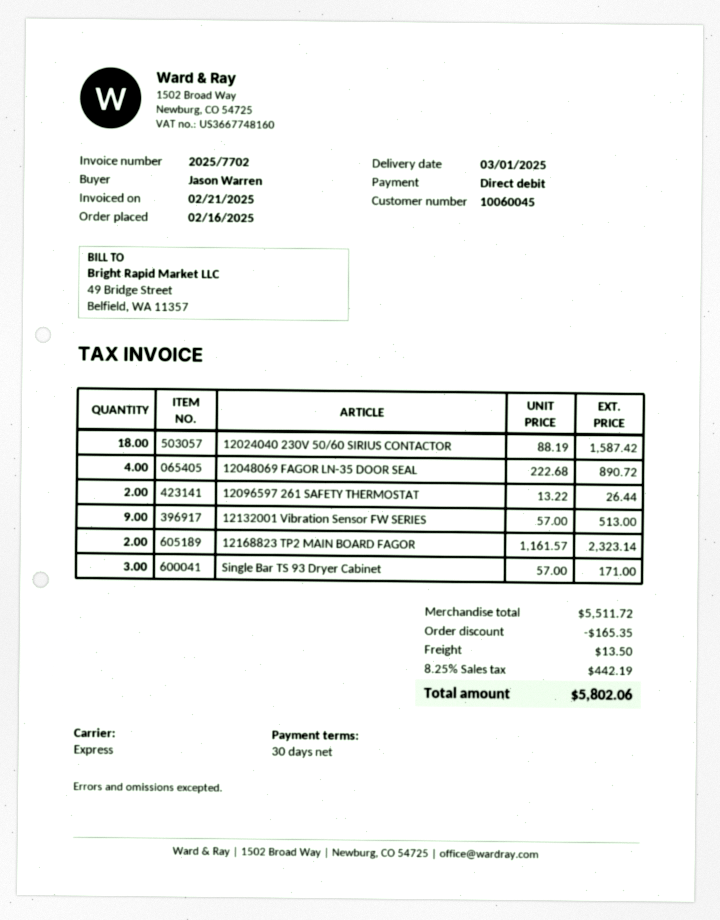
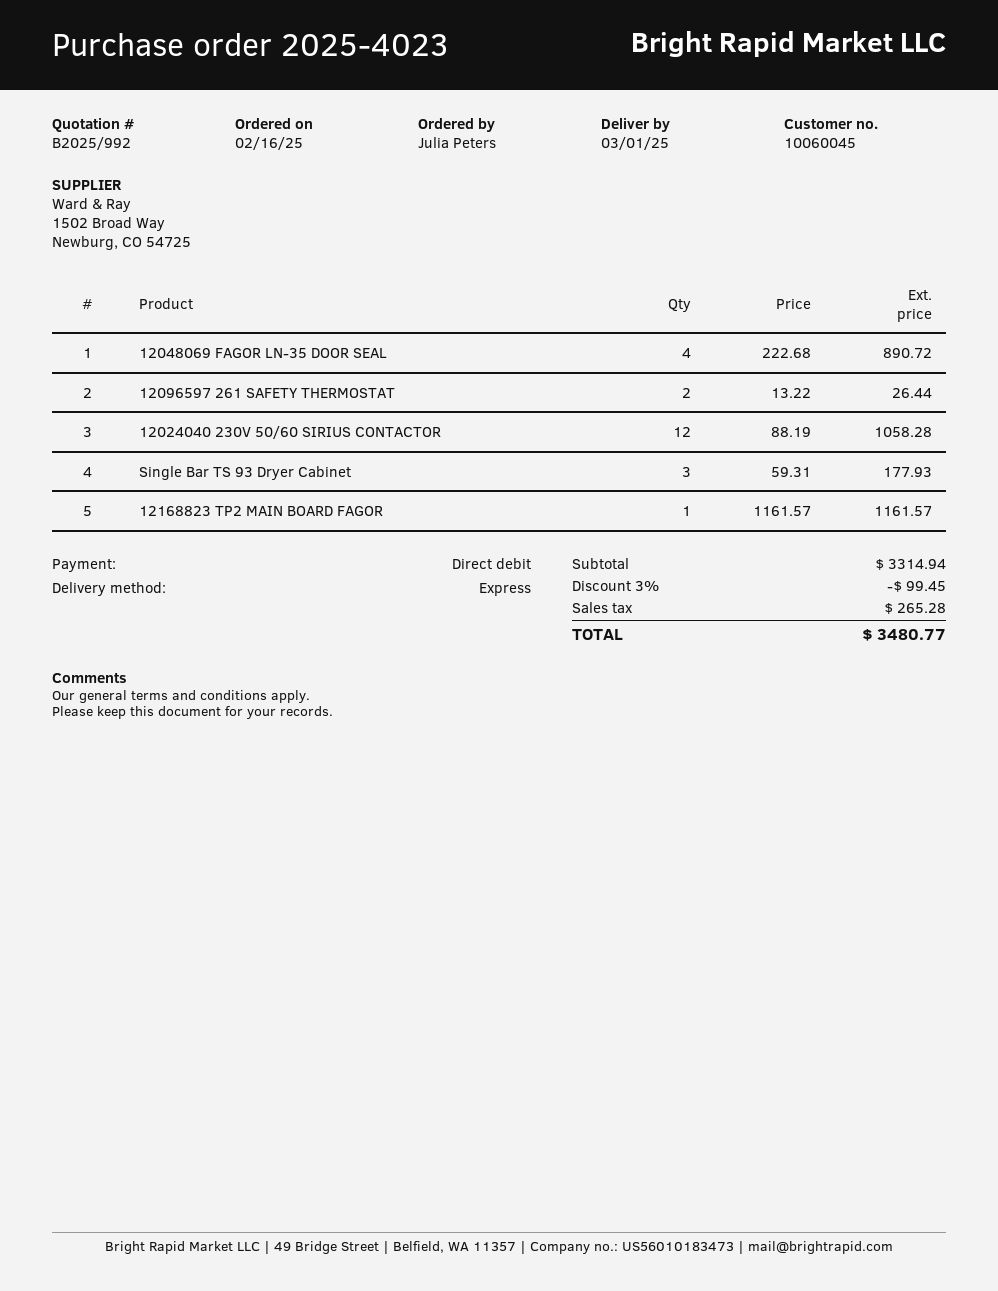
ordered by: Jason Warren -> Julia Peters
12024040 230V 50/60 SIRIUS CONTACTOR: 18 x 88.19 = 1587.42 -> 12 x 88.19 = 1058.28
12132001 Vibration Sensor FW SERIES: 9 x 57.00 = 513.00 -> none
12168823 TP2 MAIN BOARD FAGOR: 2 x 1161.57 = 2323.14 -> 1 x 1161.57 = 1161.57
Single Bar TS 93 Dryer Cabinet: 3 x 57.00 = 171.00 -> 3 x 59.31 = 177.93
subtotal: 5511.72 -> 3314.94
discount: 165.35 -> 99.45
shipping: 13.50 -> none
tax: 442.19 -> 265.28
total: 5802.06 -> 3480.77

